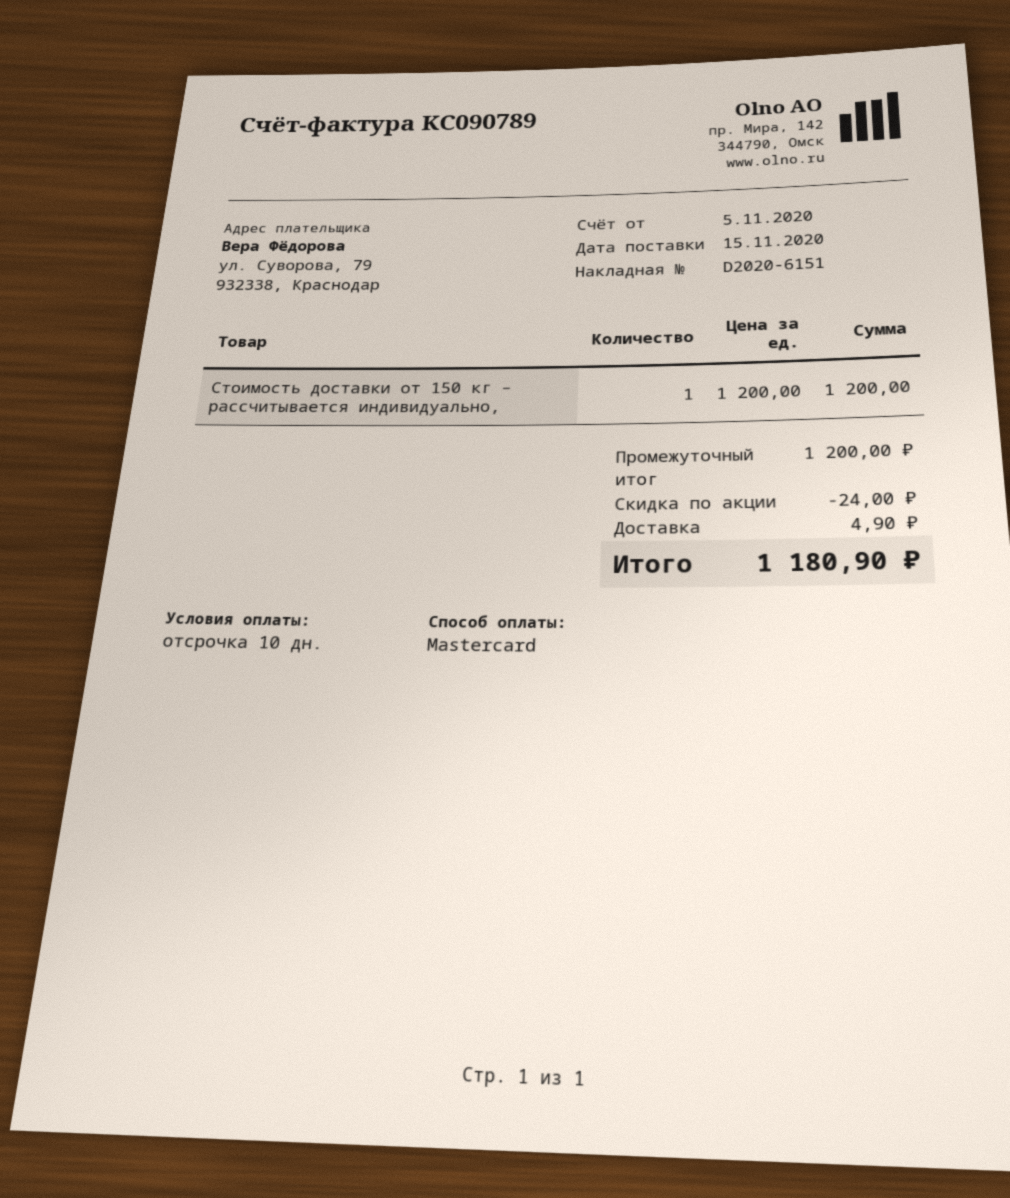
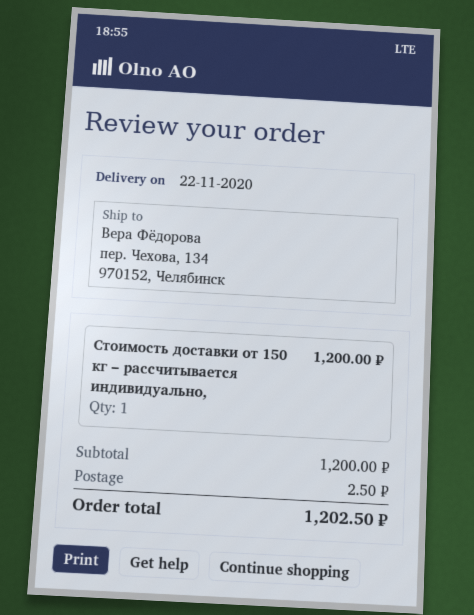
delivery date: 2020-11-15 -> 2020-11-22
discount: 24.00 -> none
shipping: 4.90 -> 2.50
total: 1180.90 -> 1202.50

